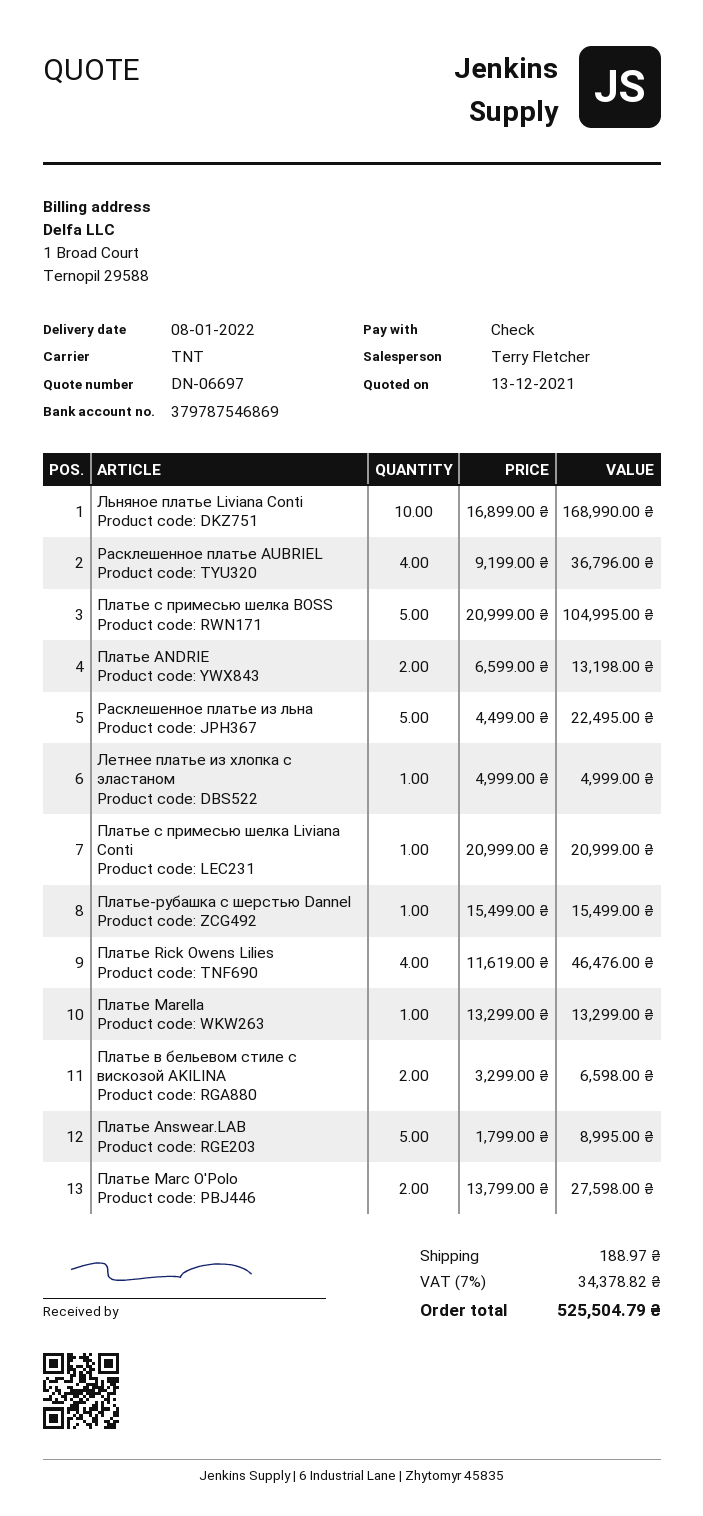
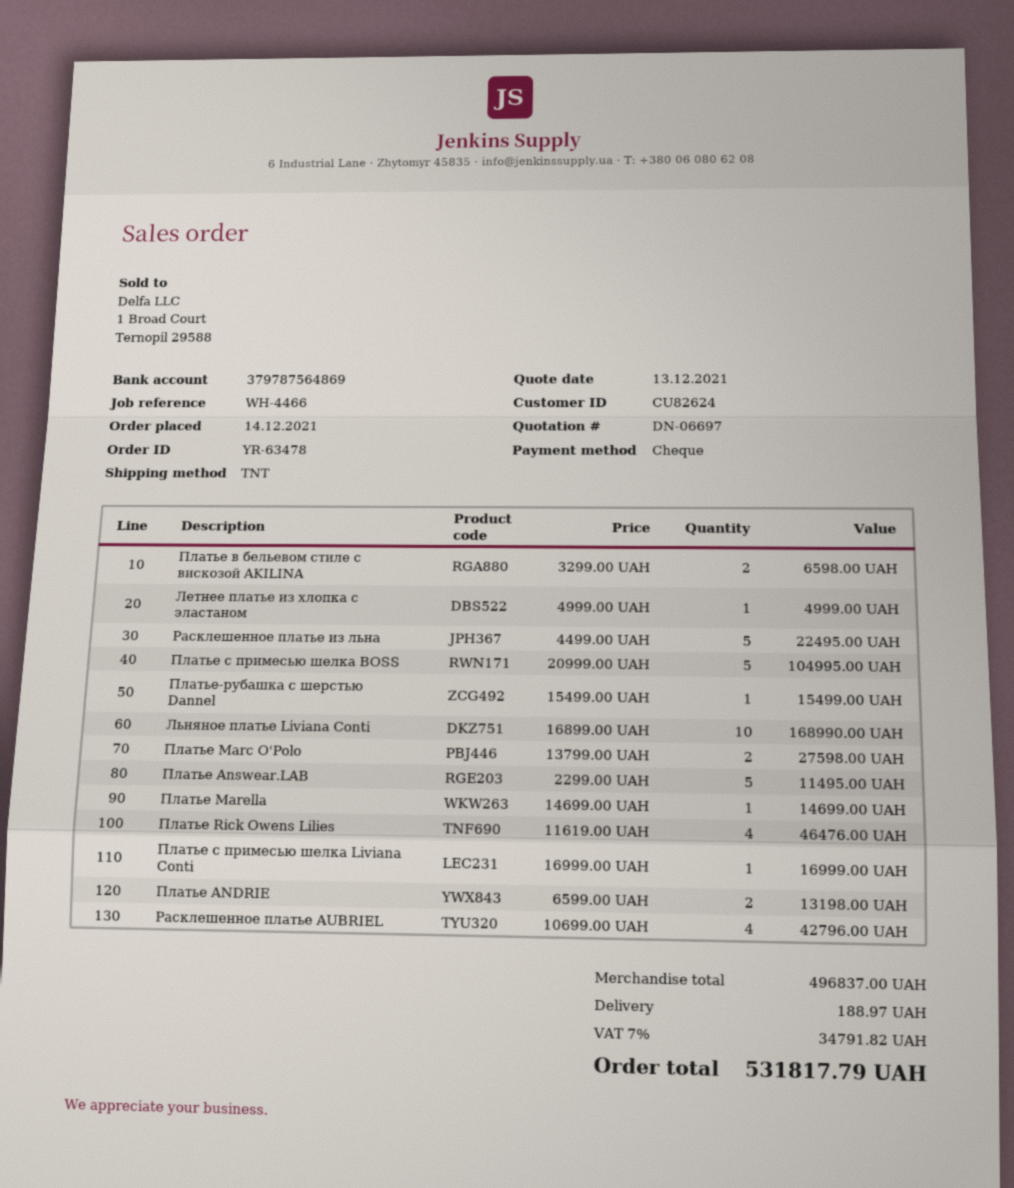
bank account: 379787546869 -> 379787564869
Расклешенное платье AUBRIEL: 4 x 9199.00 = 36796.00 -> 4 x 10699.00 = 42796.00
Платье с примесью шелка Liviana Conti: 1 x 20999.00 = 20999.00 -> 1 x 16999.00 = 16999.00
Платье Marella: 1 x 13299.00 = 13299.00 -> 1 x 14699.00 = 14699.00
Платье Answear.LAB: 5 x 1799.00 = 8995.00 -> 5 x 2299.00 = 11495.00
tax: 7% = 34378.82 -> 7% = 34791.82
total: 525504.79 -> 531817.79

